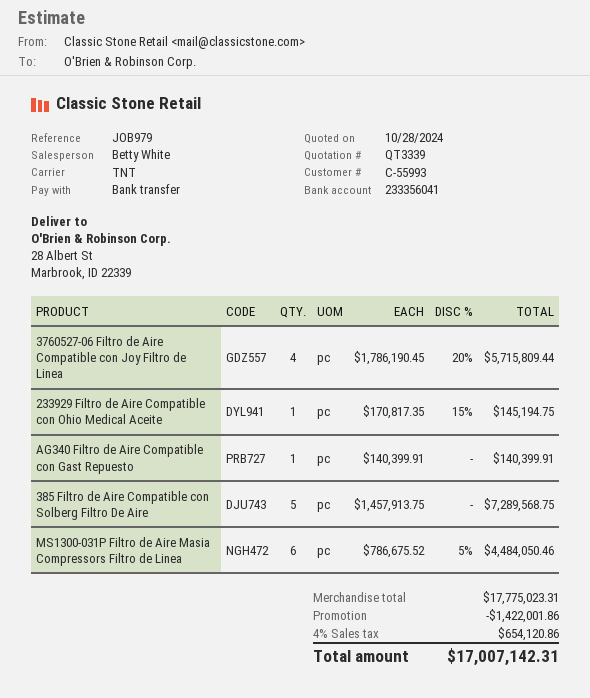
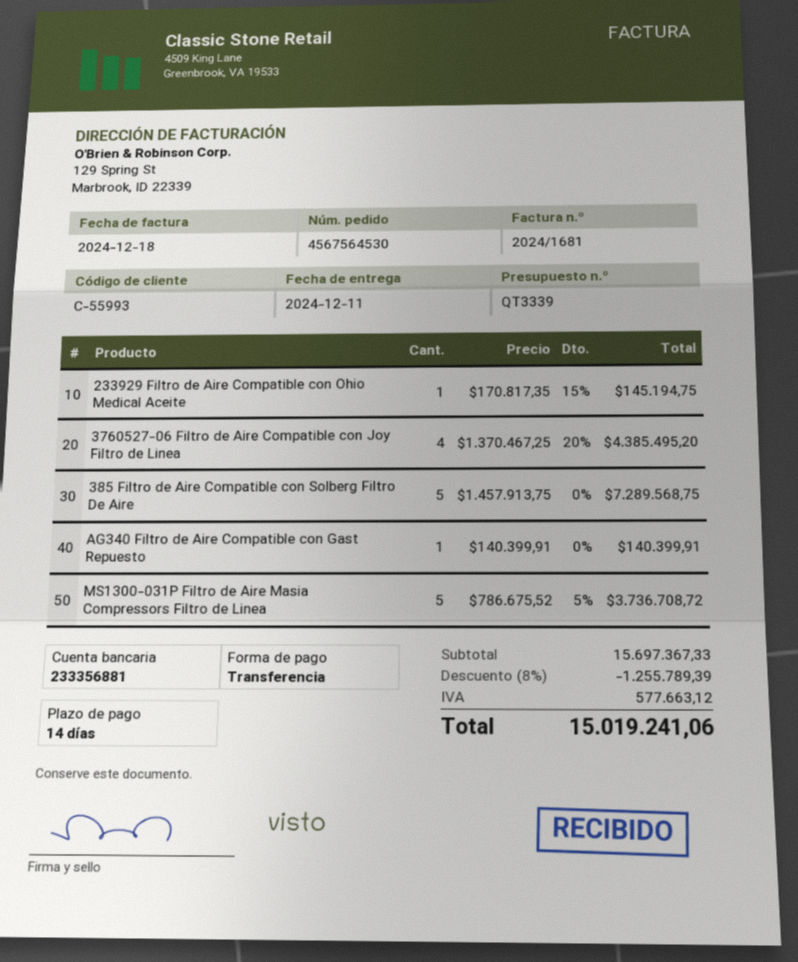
bank account: 233356041 -> 233356881
3760527-06 Filtro de Aire Compatible con Joy Filtro de Linea: 4 x 1786190.45 - 20% = 5715809.44 -> 4 x 1370467.25 - 20% = 4385495.20
MS1300-031P Filtro de Aire Masia Compressors Filtro de Linea: 6 x 786675.52 - 5% = 4484050.46 -> 5 x 786675.52 - 5% = 3736708.72
subtotal: 17775023.31 -> 15697367.33
discount: 1422001.86 -> 1255789.39
tax: 654120.86 -> 577663.12
total: 17007142.31 -> 15019241.06

